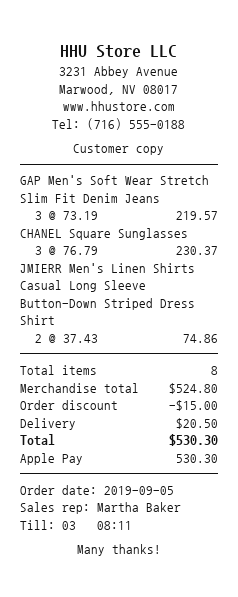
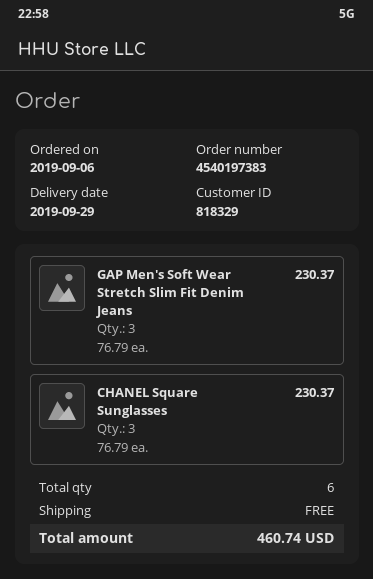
order date: 2019-09-05 -> 2019-09-06
GAP Men's Soft Wear Stretch Slim Fit Denim Jeans: 3 x 73.19 = 219.57 -> 3 x 76.79 = 230.37
JMIERR Men's Linen Shirts Casual Long Sleeve Button-Down Striped Dress Shirt: 2 x 37.43 = 74.86 -> none
total quantity: 8 -> 6
discount: 15.00 -> none
shipping: 20.50 -> 0.00
total: 530.30 -> 460.74

